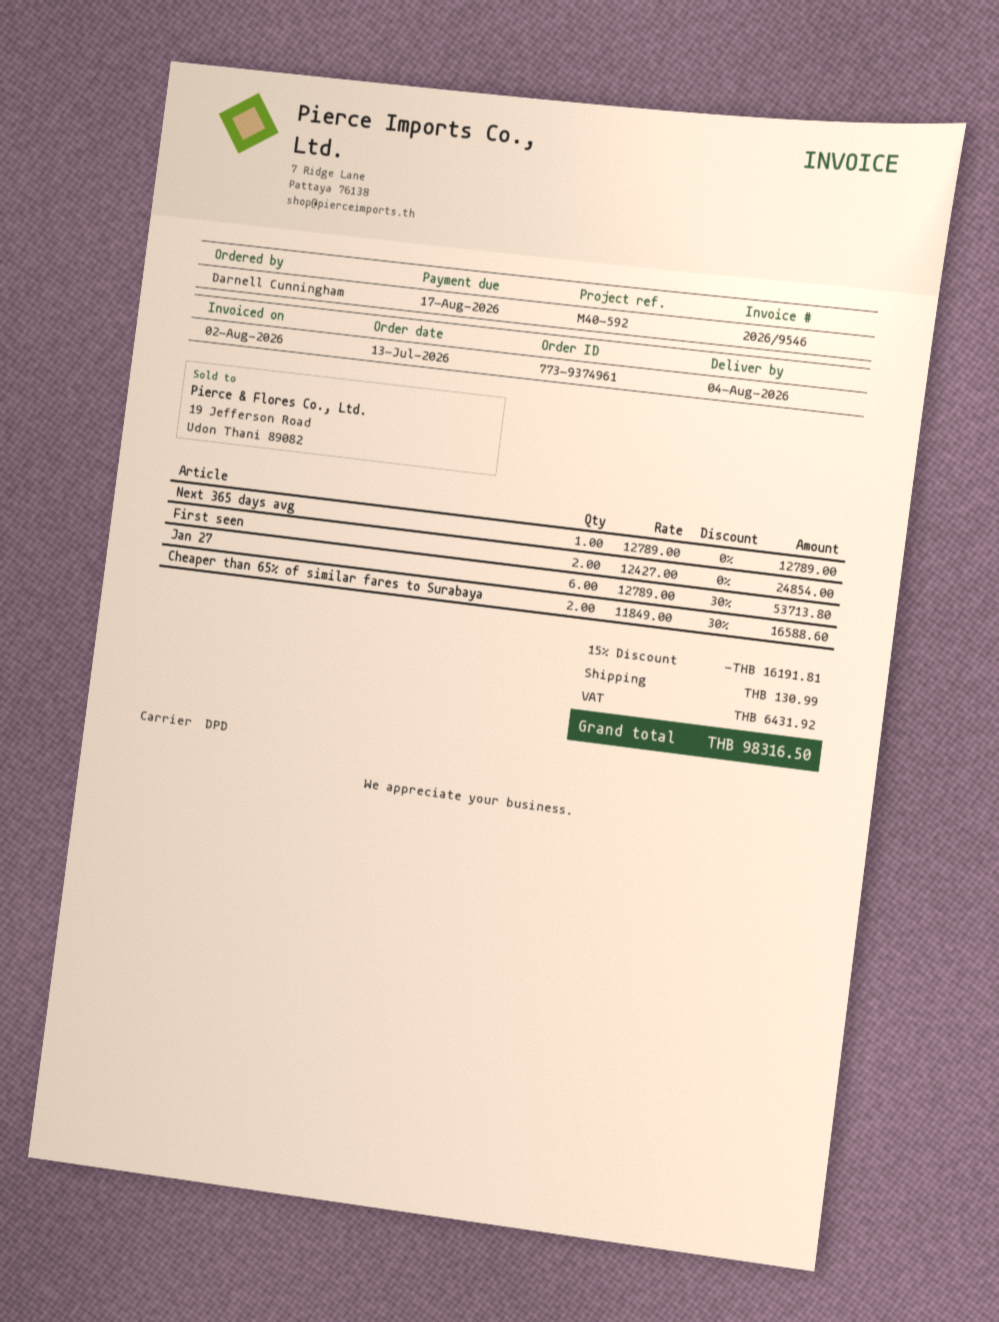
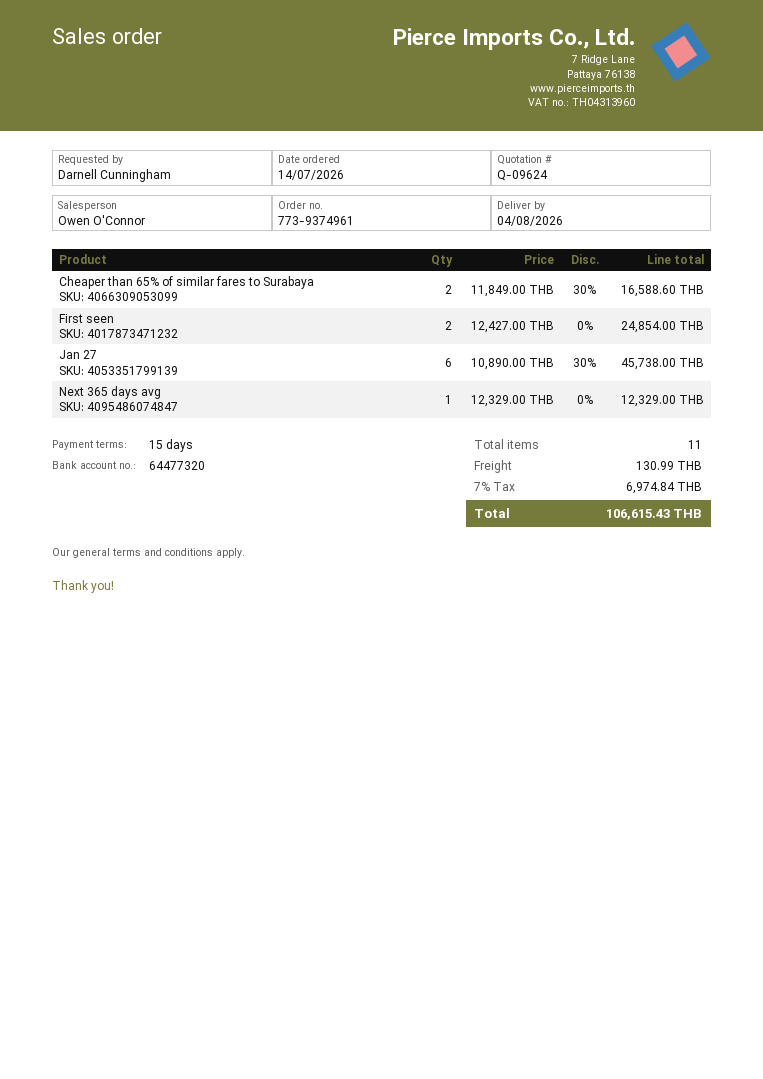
order date: 2026-07-13 -> 2026-07-14
Next 365 days avg: 1 x 12789.00 = 12789.00 -> 1 x 12329.00 = 12329.00
Jan 27: 6 x 12789.00 - 30% = 53713.80 -> 6 x 10890.00 - 30% = 45738.00
discount: 15% = 16191.81 -> none
tax: 6431.92 -> 6974.84
total: 98316.50 -> 106615.43

